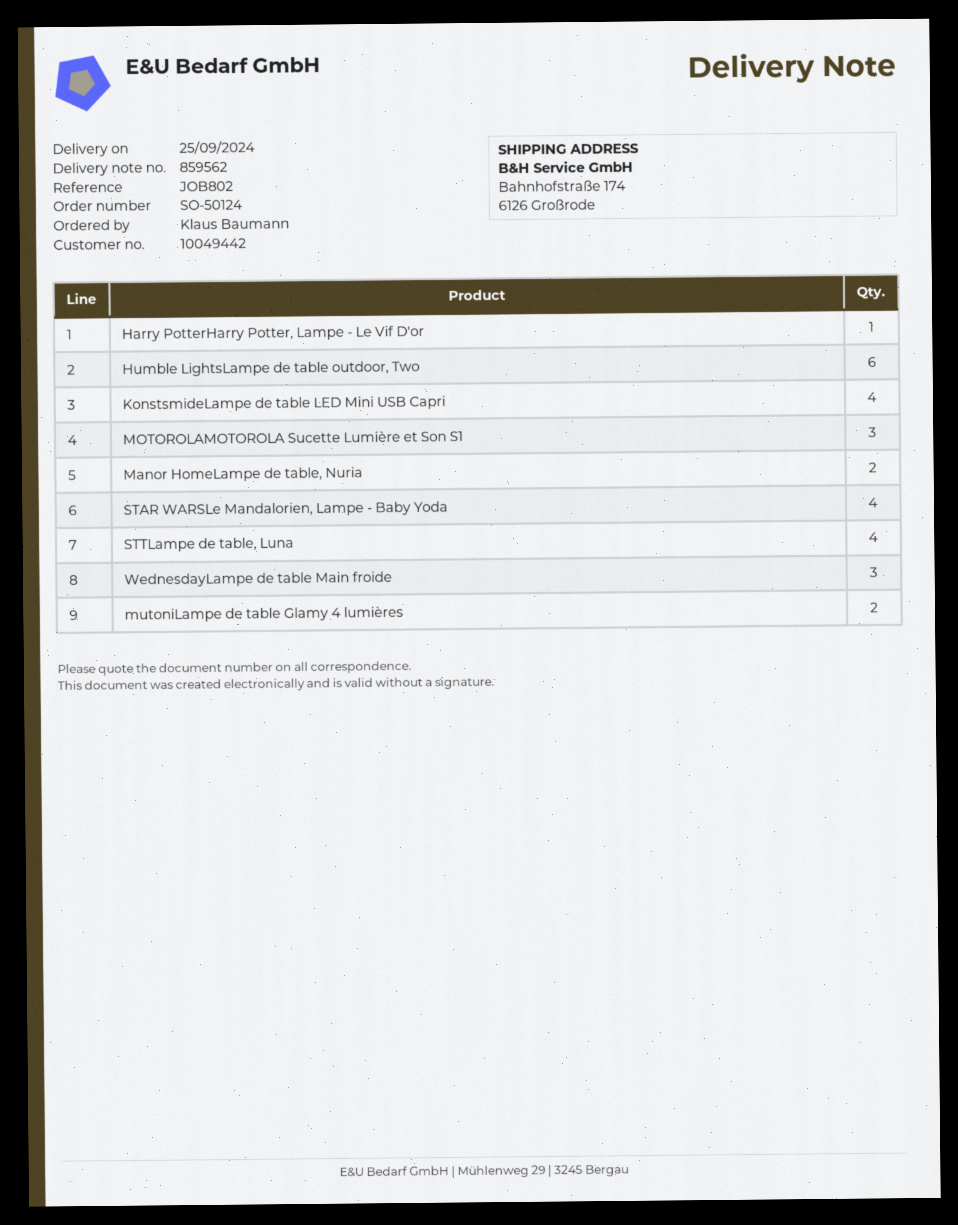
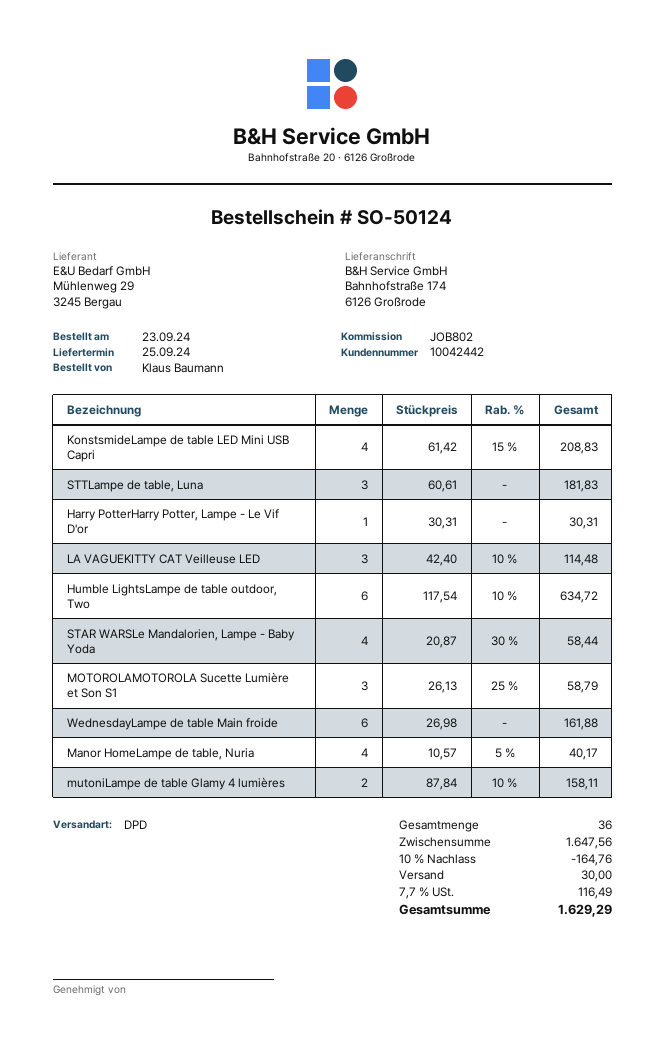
customer number: 10049442 -> 10042442
Manor HomeLampe de table, Nuria: 2 -> 4
STTLampe de table, Luna: 4 -> 3
WednesdayLampe de table Main froide: 3 -> 6
LA VAGUEKITTY CAT Veilleuse LED: none -> 3

